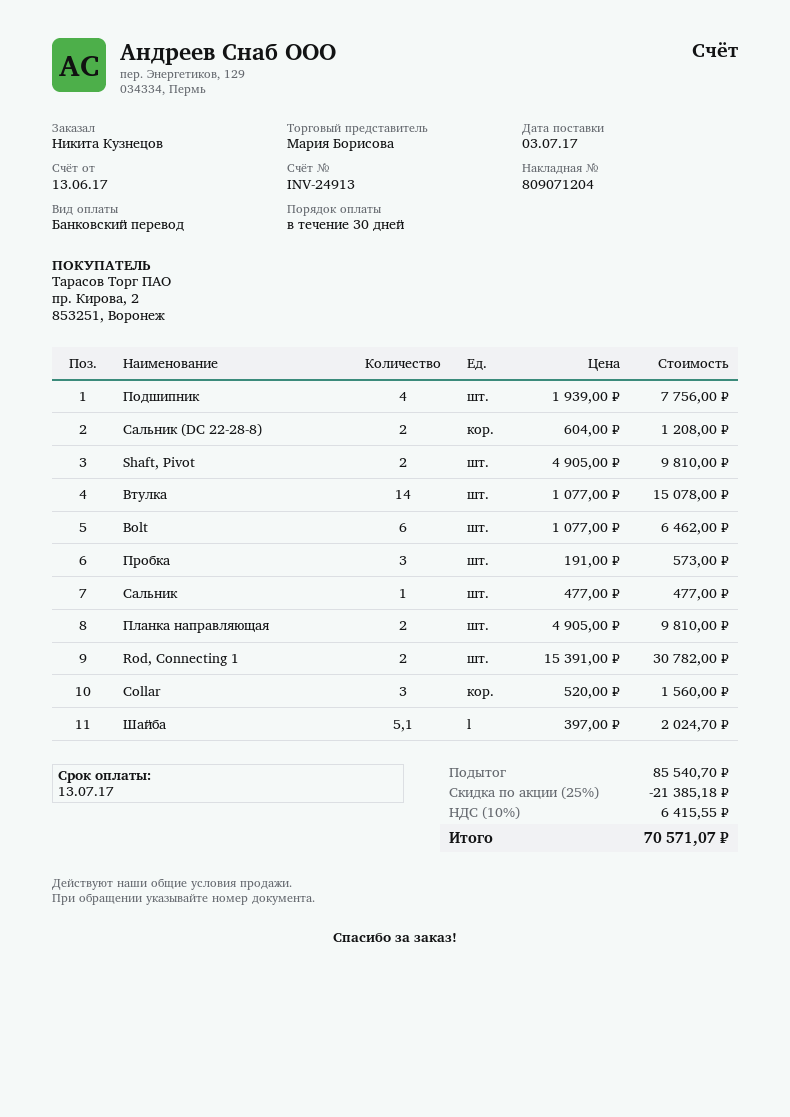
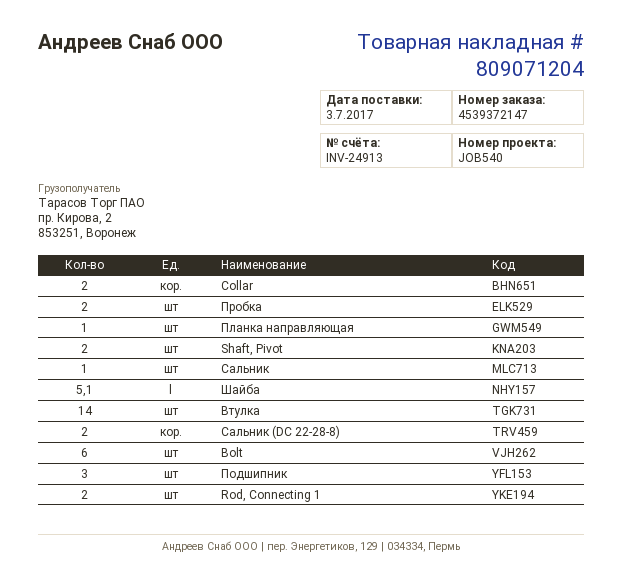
Подшипник: 4 -> 3
Пробка: 3 -> 2
Планка направляющая: 2 -> 1
Collar: 3 -> 2

